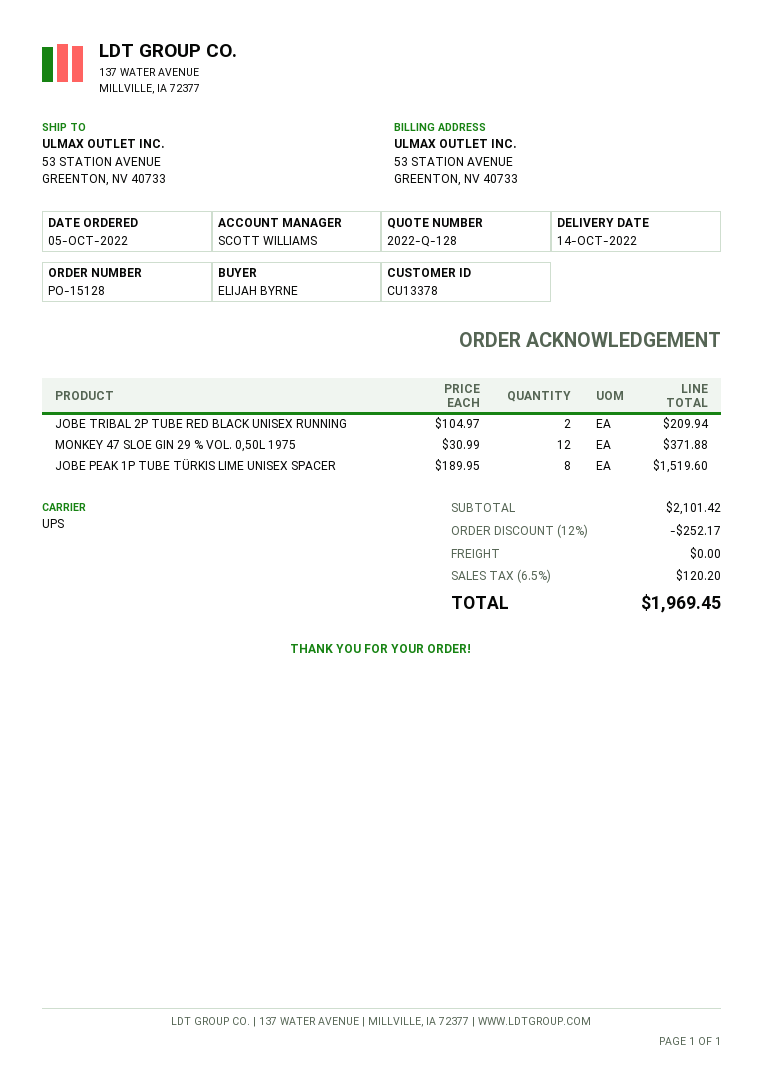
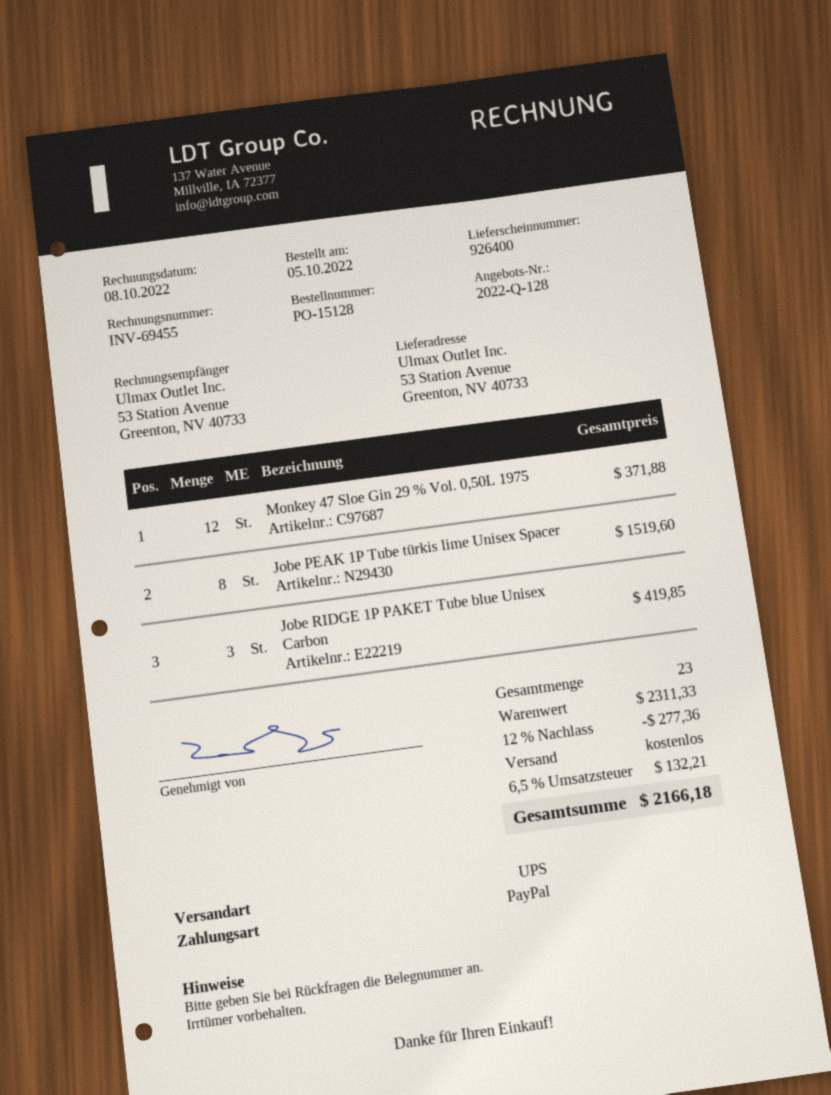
JOBE TRIBAL 2P TUBE RED BLACK UNISEX RUNNING: 2 for 209.94 -> none
Jobe RIDGE 1P PAKET Tube blue Unisex Carbon: none -> 3 for 419.85
subtotal: 2101.42 -> 2311.33
discount: 12% = 252.17 -> 12% = 277.36
tax: 6.5% = 120.20 -> 6.5% = 132.21
total: 1969.45 -> 2166.18

